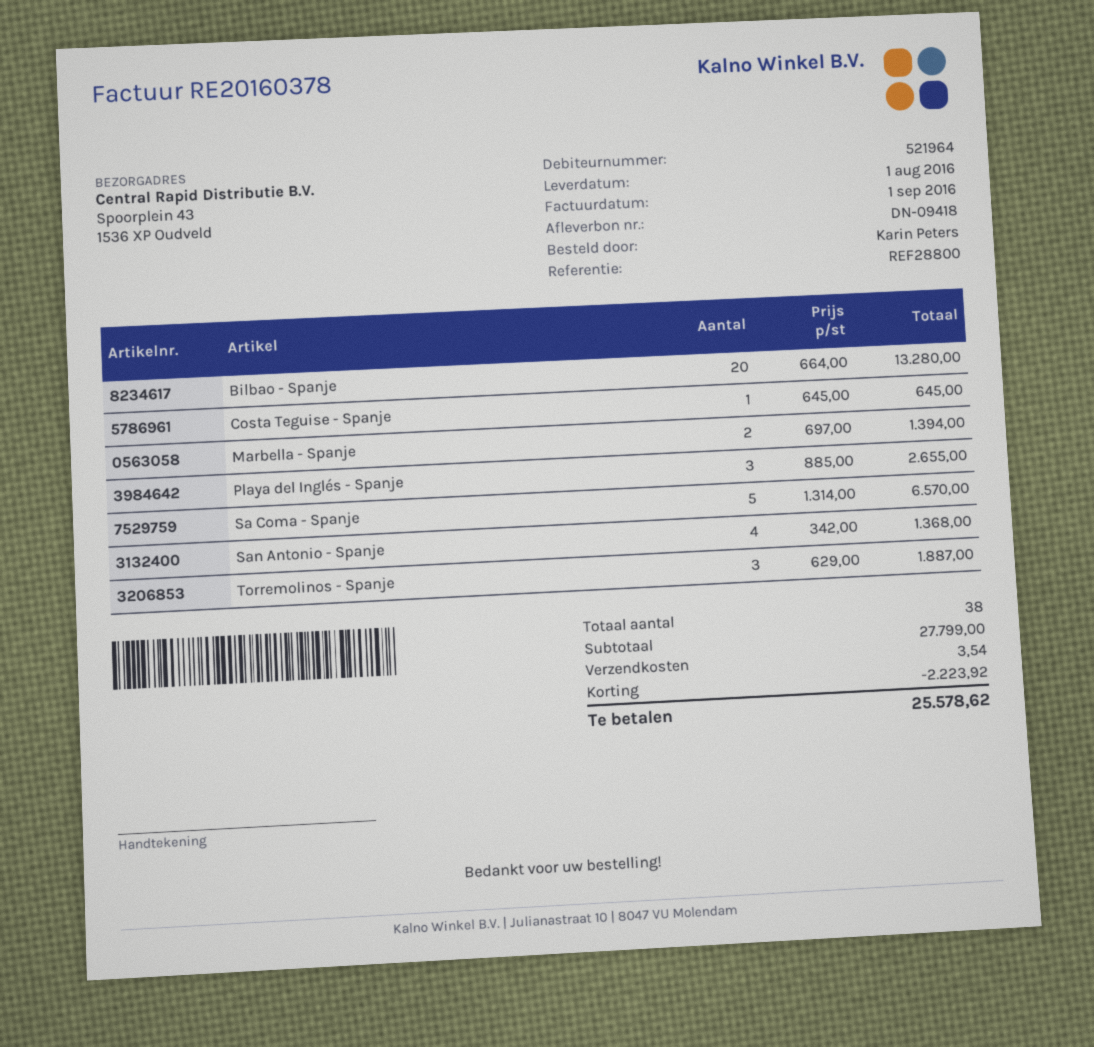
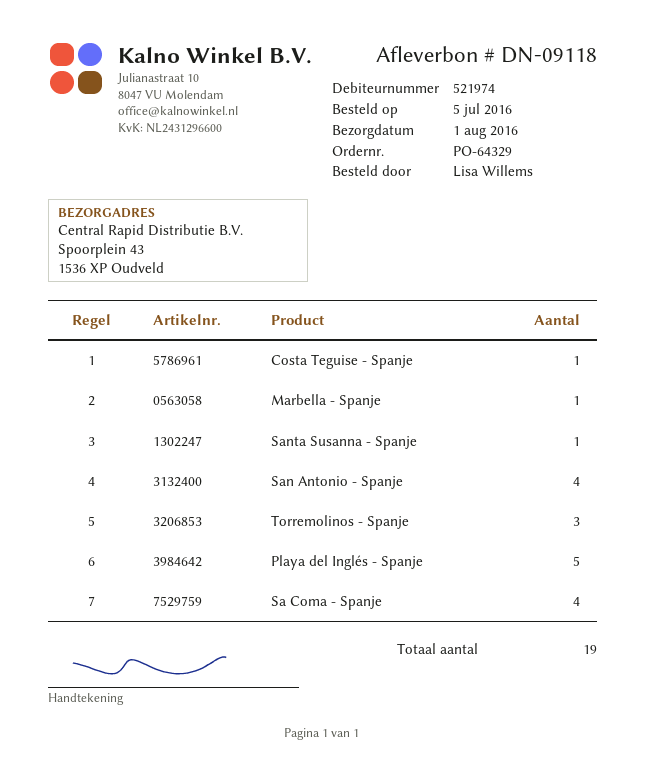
delivery note number: DN-09418 -> DN-09118
customer number: 521964 -> 521974
ordered by: Karin Peters -> Lisa Willems
Bilbao - Spanje: 20 -> none
Marbella - Spanje: 2 -> 1
Playa del Inglés - Spanje: 3 -> 5
Sa Coma - Spanje: 5 -> 4
Santa Susanna - Spanje: none -> 1
total quantity: 38 -> 19

